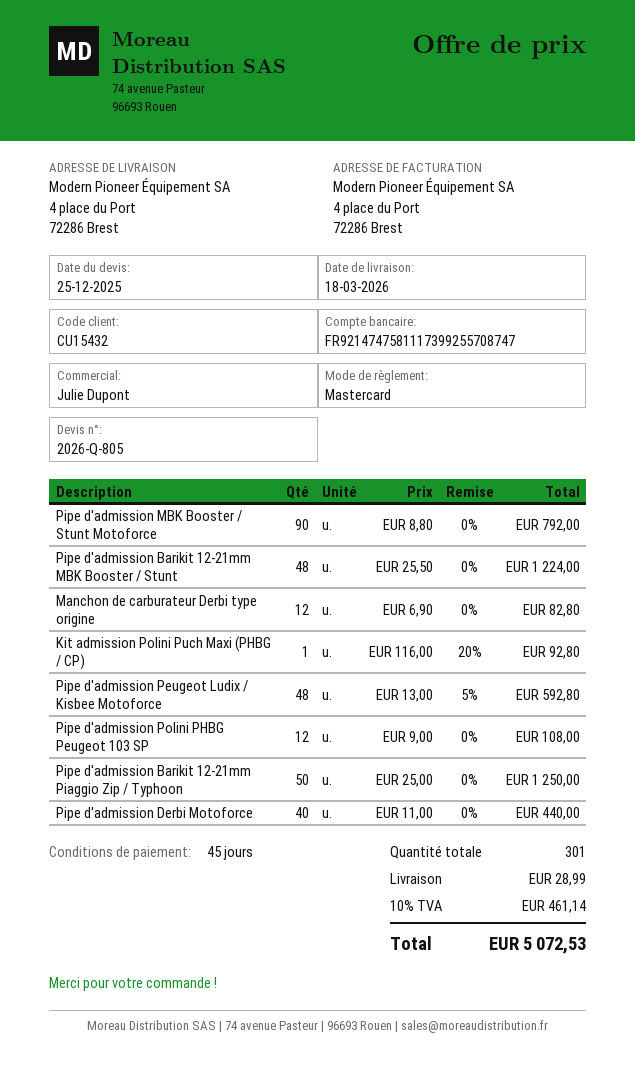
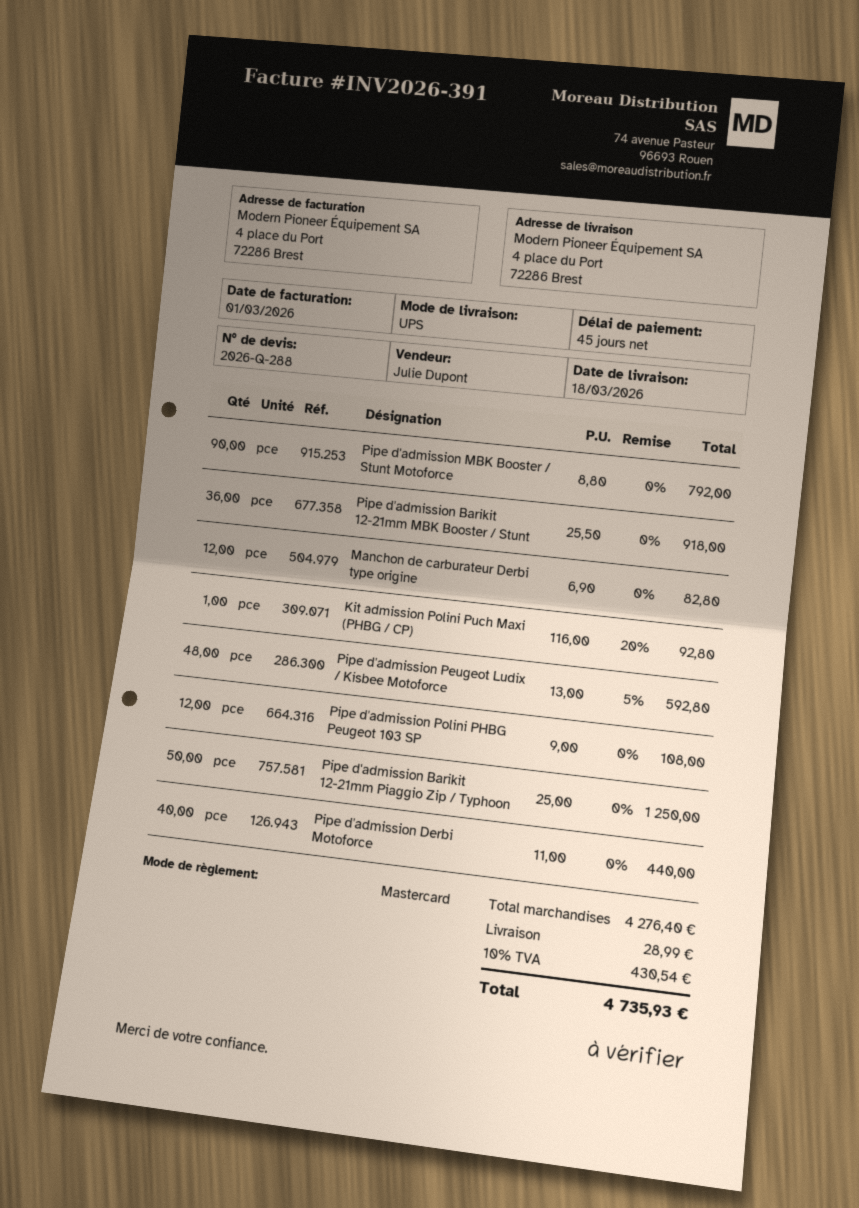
quote number: 2026-Q-805 -> 2026-Q-288
Pipe d'admission Barikit 12-21mm MBK Booster / Stunt: 48 x 25.50 = 1224.00 -> 36 x 25.50 = 918.00
tax: 10% = 461.14 -> 10% = 430.54
total: 5072.53 -> 4735.93

